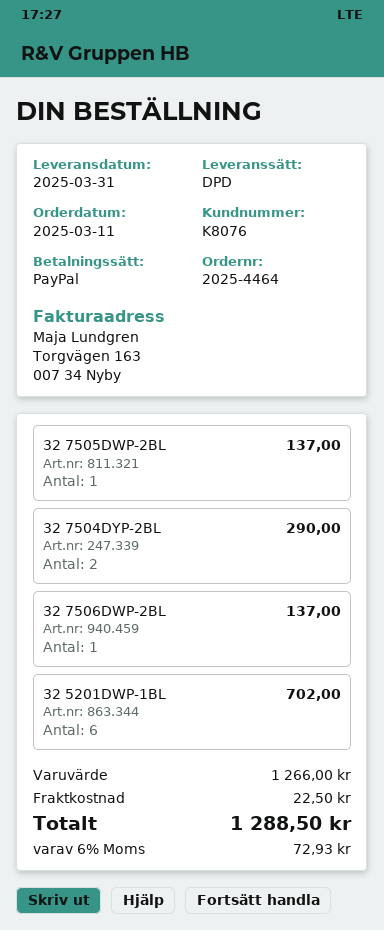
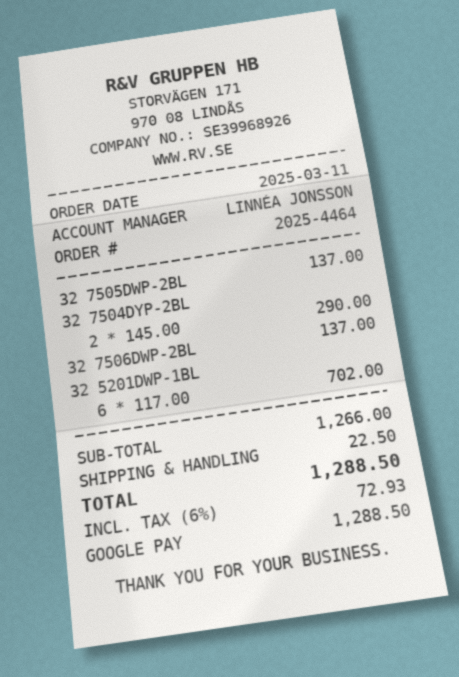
payment method: PayPal -> Google Pay

